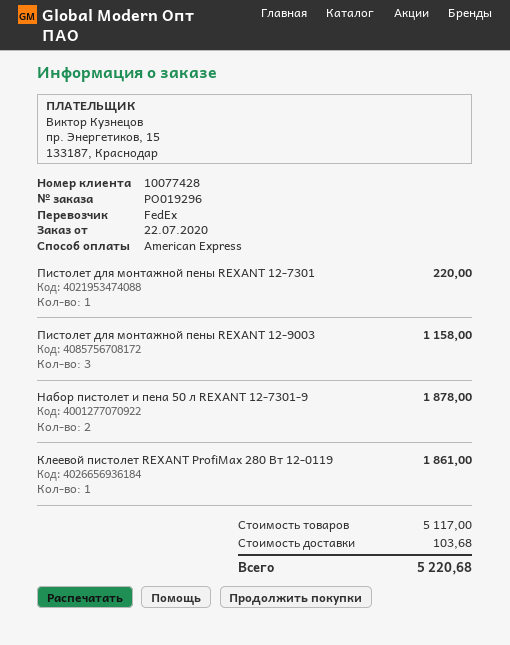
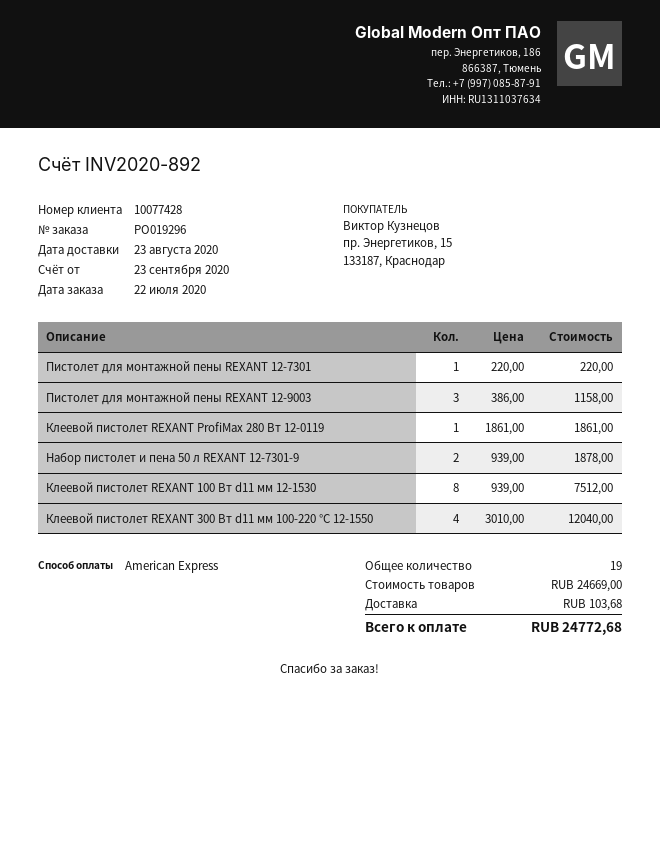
Клеевой пистолет REXANT 100 Вт d11 мм 12-1530: none -> 8 for 7512.00
Клеевой пистолет REXANT 300 Вт d11 мм 100-220 °С 12-1550: none -> 4 for 12040.00
subtotal: 5117.00 -> 24669.00
total: 5220.68 -> 24772.68

